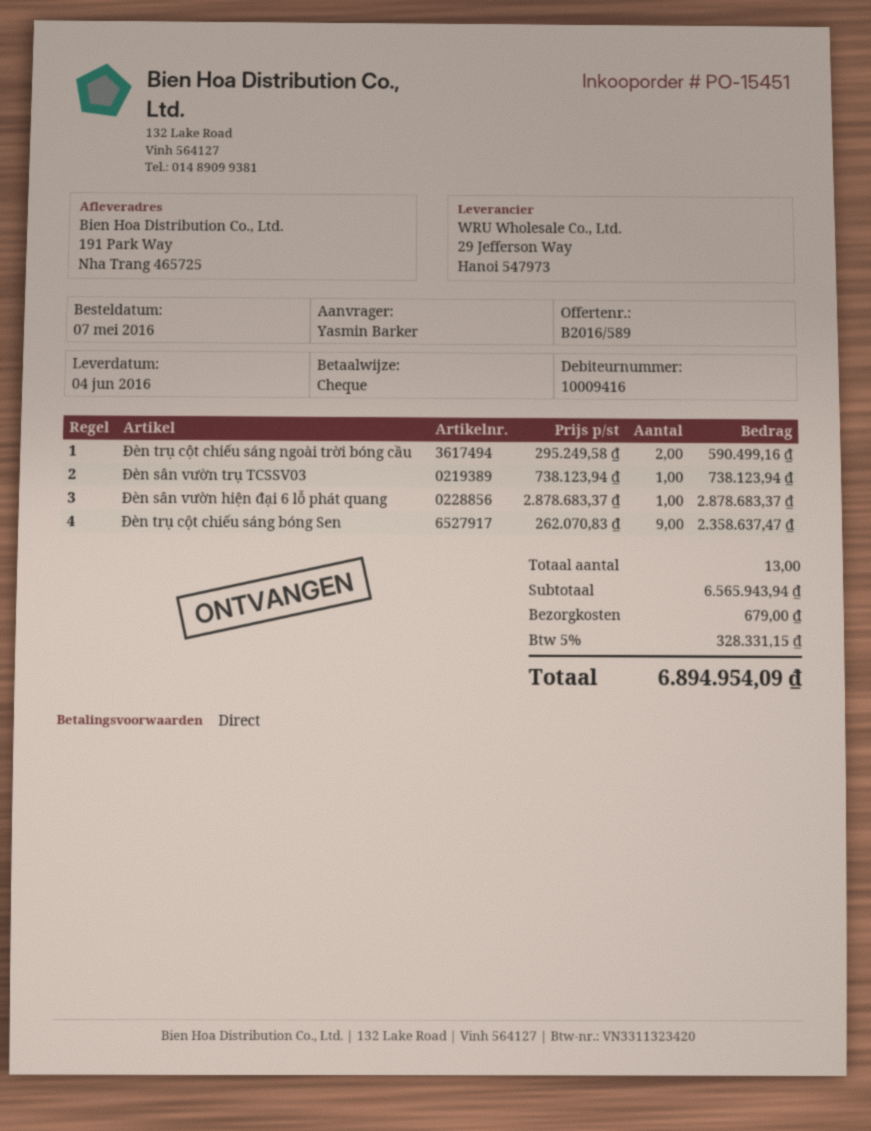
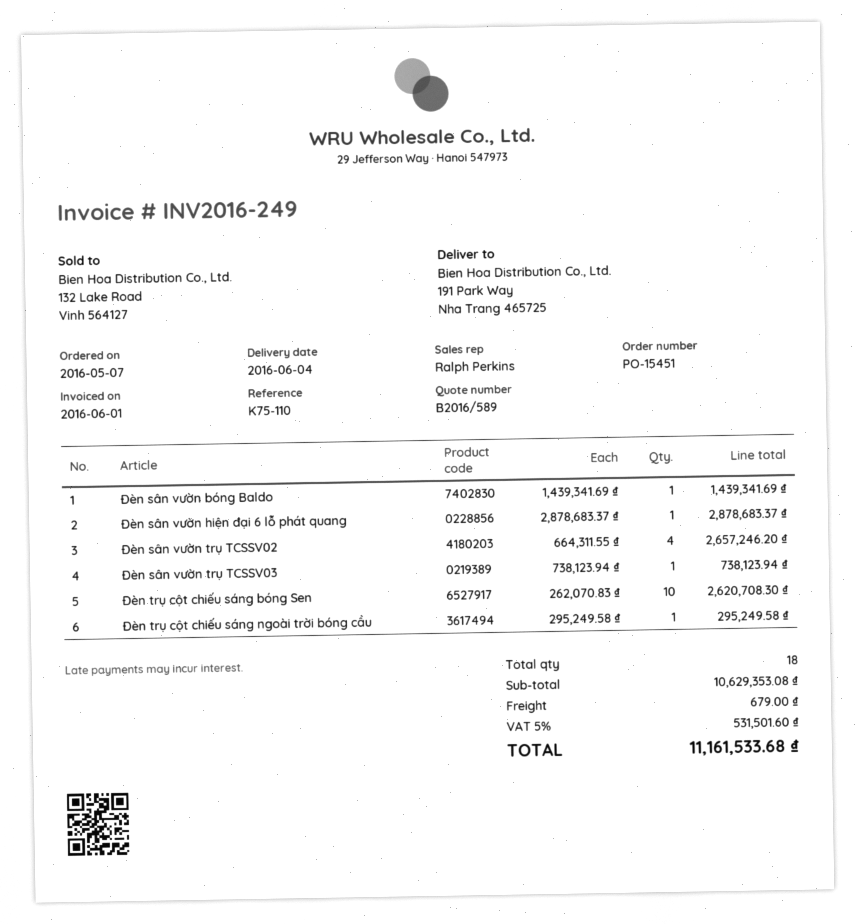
Đèn trụ cột chiếu sáng ngoài trời bóng cầu: 2 x 295249.58 = 590499.16 -> 1 x 295249.58 = 295249.58
Đèn trụ cột chiếu sáng bóng Sen: 9 x 262070.83 = 2358637.47 -> 10 x 262070.83 = 2620708.30
Đèn sân vườn bóng Baldo: none -> 1 x 1439341.69 = 1439341.69
Đèn sân vườn trụ TCSSV02: none -> 4 x 664311.55 = 2657246.20
total quantity: 13 -> 18
subtotal: 6565943.94 -> 10629353.08
tax: 5% = 328331.15 -> 5% = 531501.60
total: 6894954.09 -> 11161533.68

